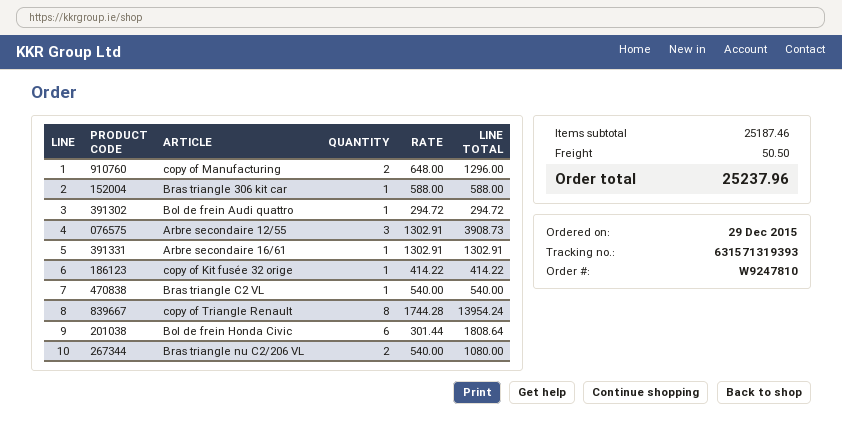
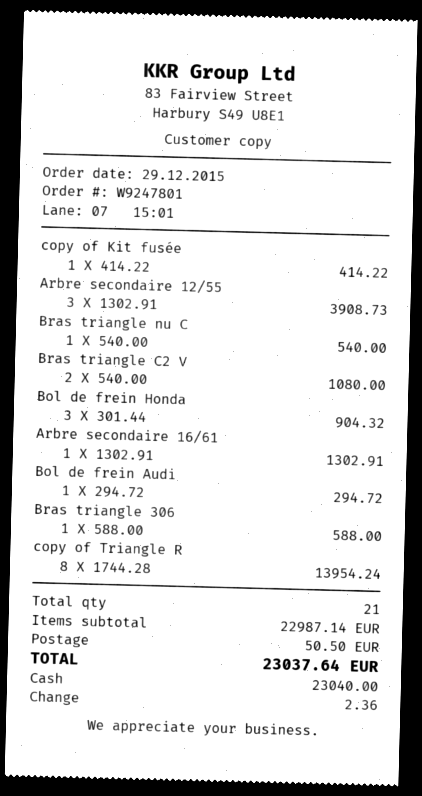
order number: W9247810 -> W9247801
copy of Manufacturing: 2 x 648.00 = 1296.00 -> none
Bras triangle C2 VL: 1 x 540.00 = 540.00 -> 2 x 540.00 = 1080.00
Bol de frein Honda Civic: 6 x 301.44 = 1808.64 -> 3 x 301.44 = 904.32
Bras triangle nu C2/206 VL: 2 x 540.00 = 1080.00 -> 1 x 540.00 = 540.00
subtotal: 25187.46 -> 22987.14
total: 25237.96 -> 23037.64

